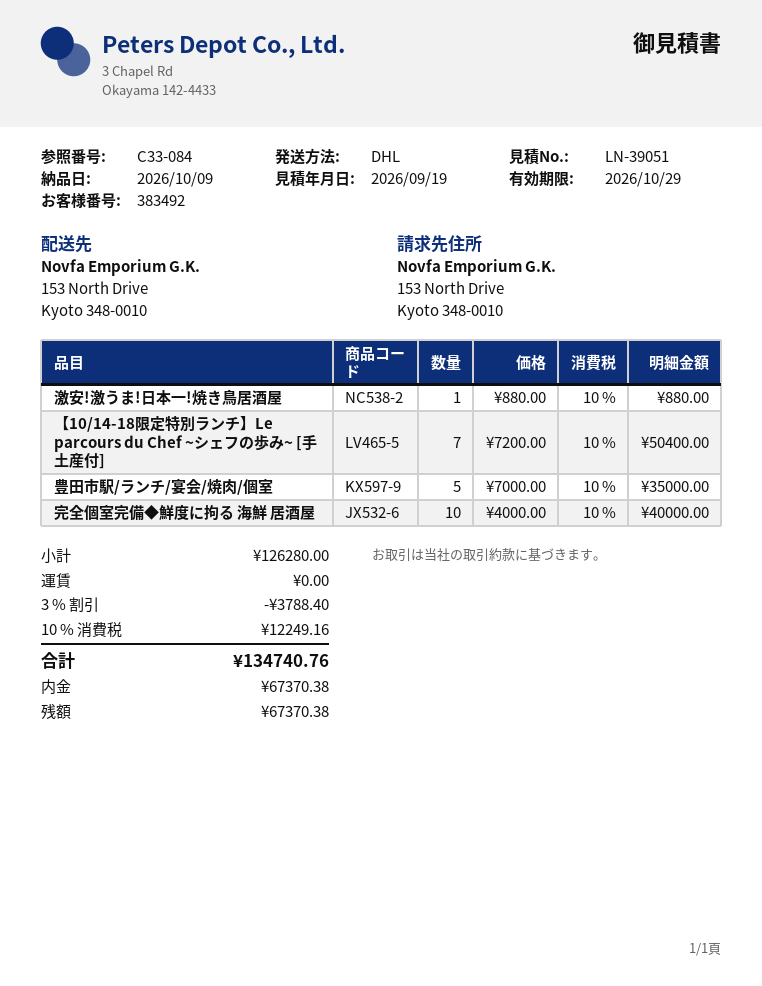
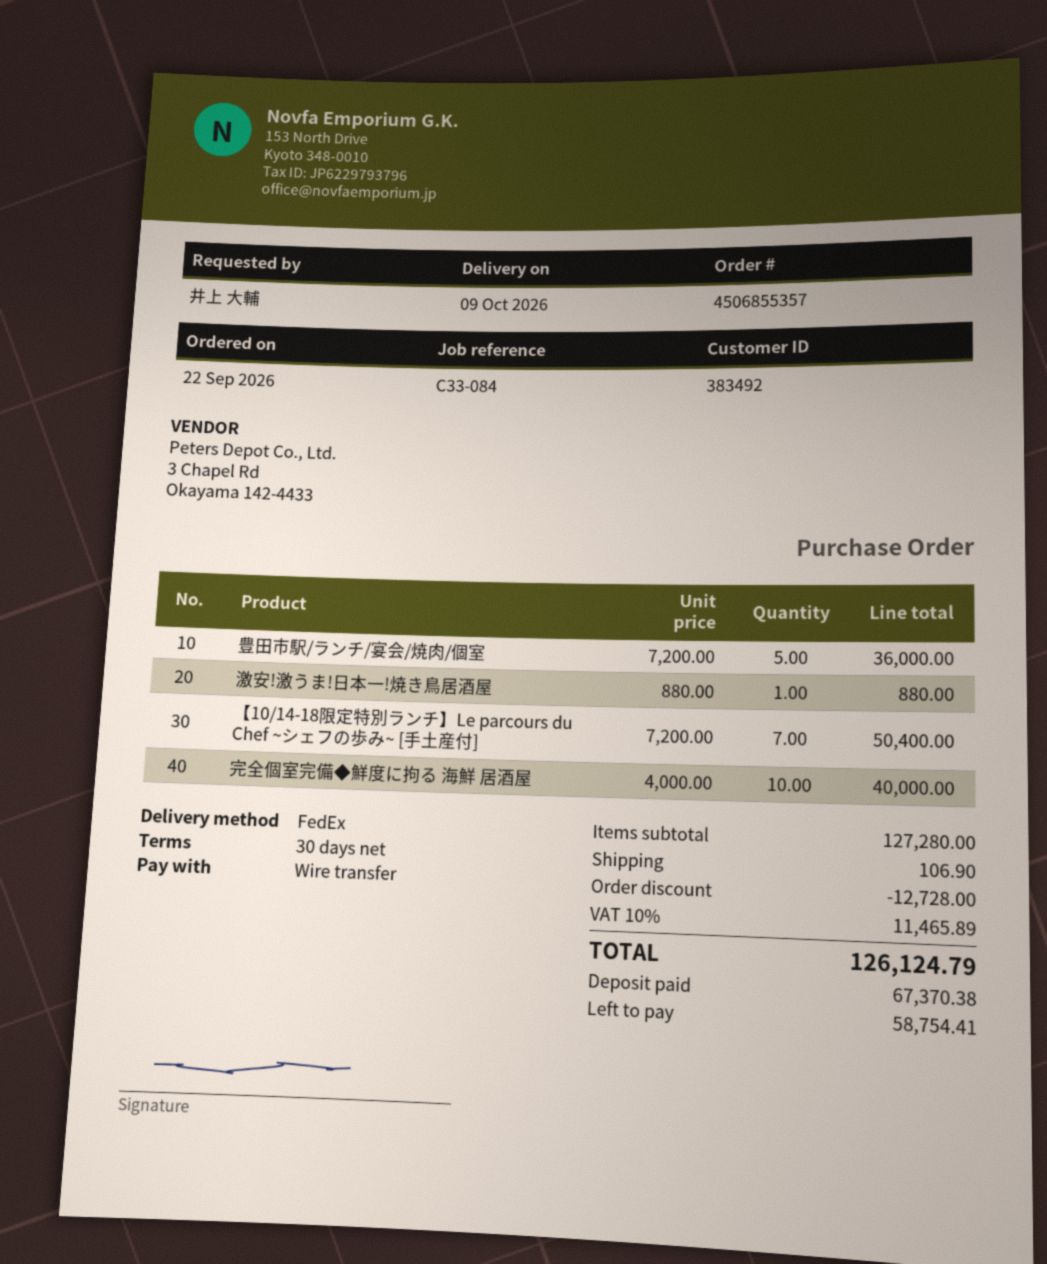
shipping method: DHL -> FedEx
豊田市駅/ランチ/宴会/焼肉/個室: 5 x 7000.00 = 35000.00 -> 5 x 7200.00 = 36000.00
subtotal: 126280.00 -> 127280.00
discount: 3788.40 -> 12728.00
shipping: 0.00 -> 106.90
tax: 10% = 12249.16 -> 10% = 11465.89
total: 134740.76 -> 126124.79
balance: 67370.38 -> 58754.41

